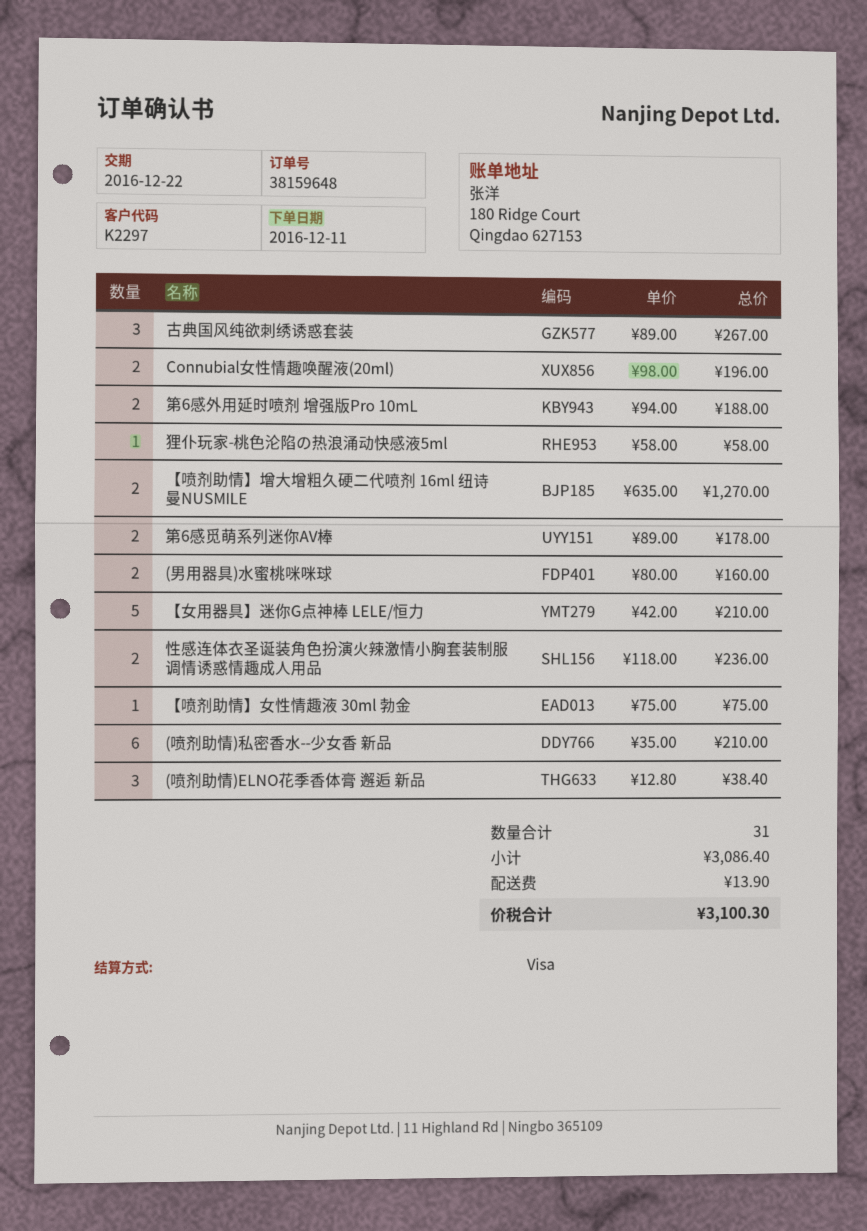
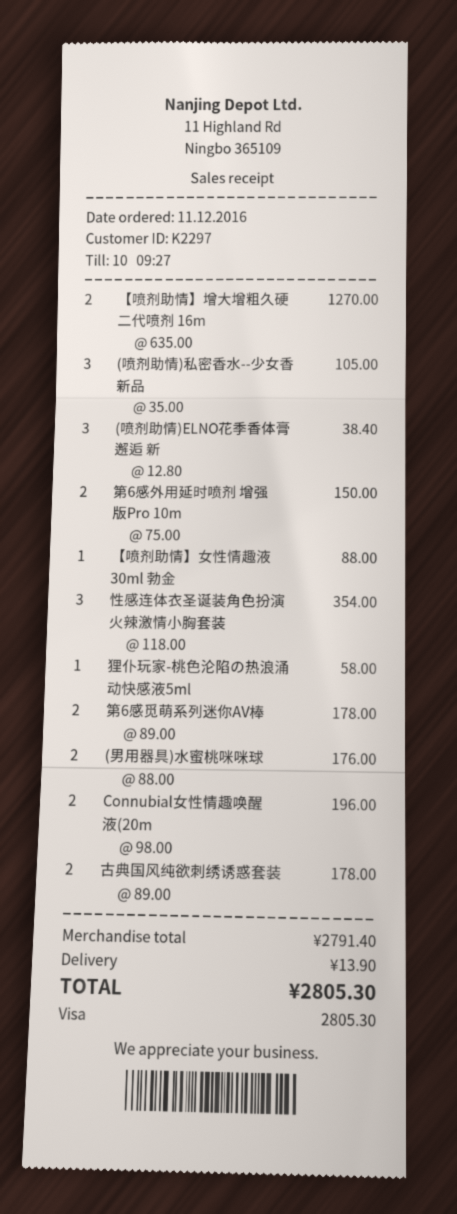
古典国风纯欲刺绣诱惑套装: 3 x 89.00 = 267.00 -> 2 x 89.00 = 178.00
第6感外用延时喷剂 增强版Pro 10mL: 2 x 94.00 = 188.00 -> 2 x 75.00 = 150.00
(男用器具)水蜜桃咪咪球: 2 x 80.00 = 160.00 -> 2 x 88.00 = 176.00
【女用器具】迷你G点神棒 LELE/恒力: 5 x 42.00 = 210.00 -> none
性感连体衣圣诞装角色扮演火辣激情小胸套装制服调情诱惑情趣成人用品: 2 x 118.00 = 236.00 -> 3 x 118.00 = 354.00
【喷剂助情】女性情趣液 30ml 勃金: 1 x 75.00 = 75.00 -> 1 x 88.00 = 88.00
(喷剂助情)私密香水--少女香 新品: 6 x 35.00 = 210.00 -> 3 x 35.00 = 105.00
subtotal: 3086.40 -> 2791.40
total: 3100.30 -> 2805.30

